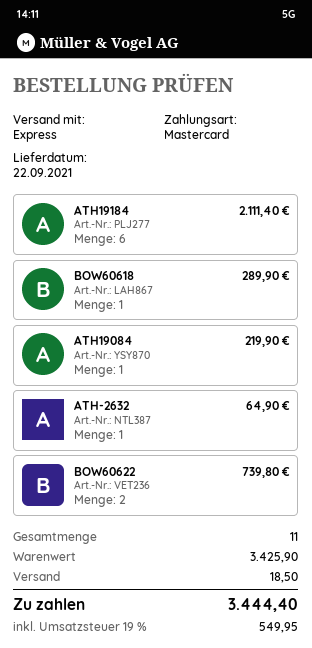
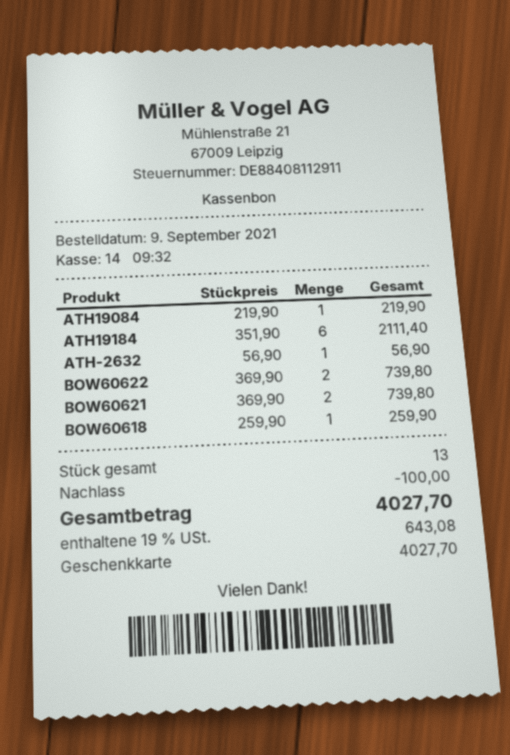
payment method: Mastercard -> gift card
BOW60618: 1 for 289.90 -> 1 for 259.90
ATH-2632: 1 for 64.90 -> 1 for 56.90
BOW60621: none -> 2 for 739.80
total quantity: 11 -> 13
discount: none -> 100.00
shipping: 18.50 -> none
tax: 19% = 549.95 -> 19% = 643.08
total: 3444.40 -> 4027.70

